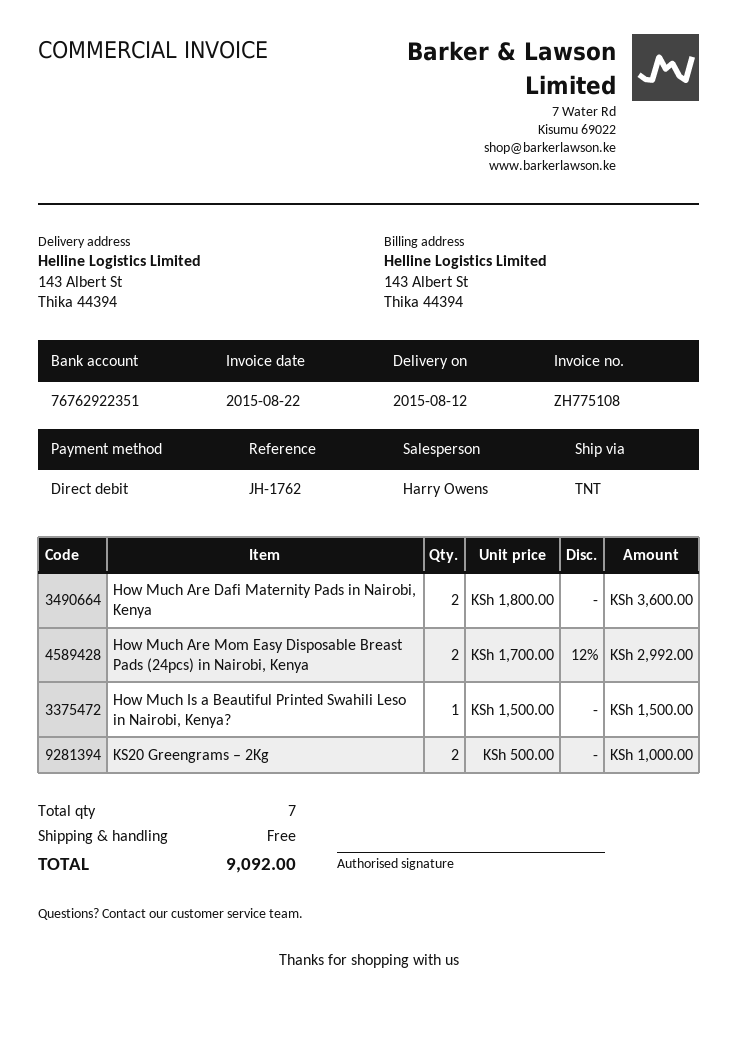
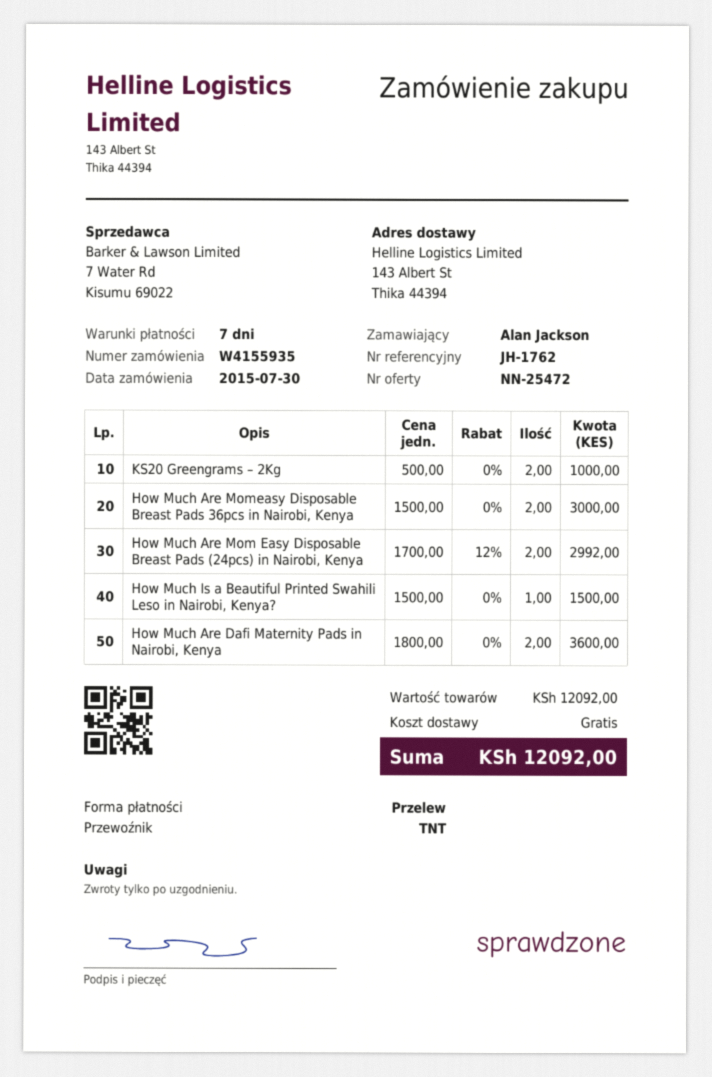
payment method: direct debit -> bank transfer
How Much Are Momeasy Disposable Breast Pads 36pcs in Nairobi, Kenya: none -> 2 x 1500.00 = 3000.00
total: 9092.00 -> 12092.00

